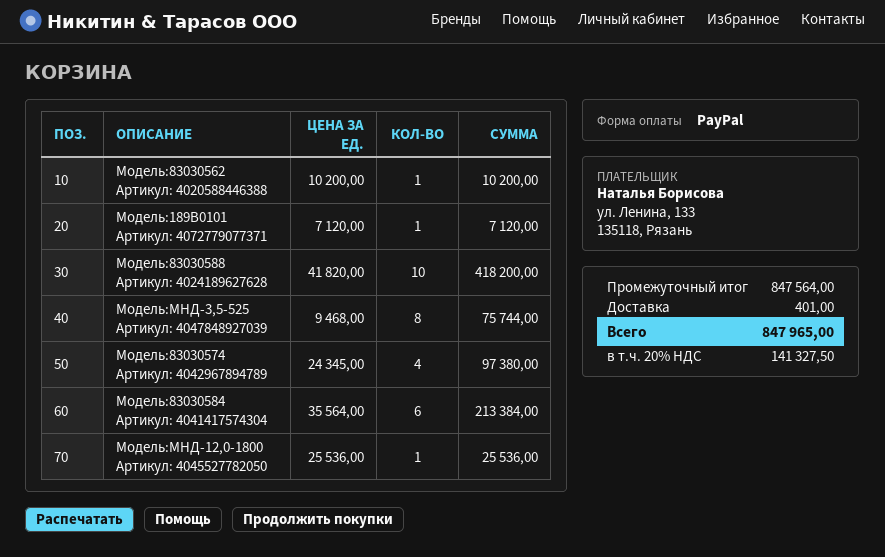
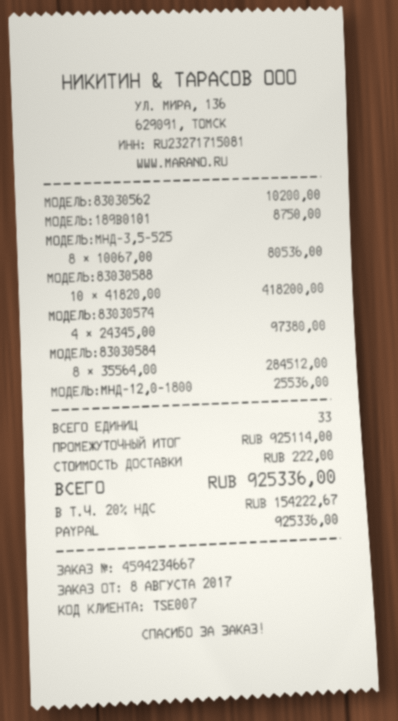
Модель:189B0101: 1 x 7120.00 = 7120.00 -> 1 x 8750.00 = 8750.00
Модель:МНД-3,5-525: 8 x 9468.00 = 75744.00 -> 8 x 10067.00 = 80536.00
Модель:83030584: 6 x 35564.00 = 213384.00 -> 8 x 35564.00 = 284512.00
subtotal: 847564.00 -> 925114.00
shipping: 401.00 -> 222.00
tax: 20% = 141327.50 -> 20% = 154222.67
total: 847965.00 -> 925336.00

